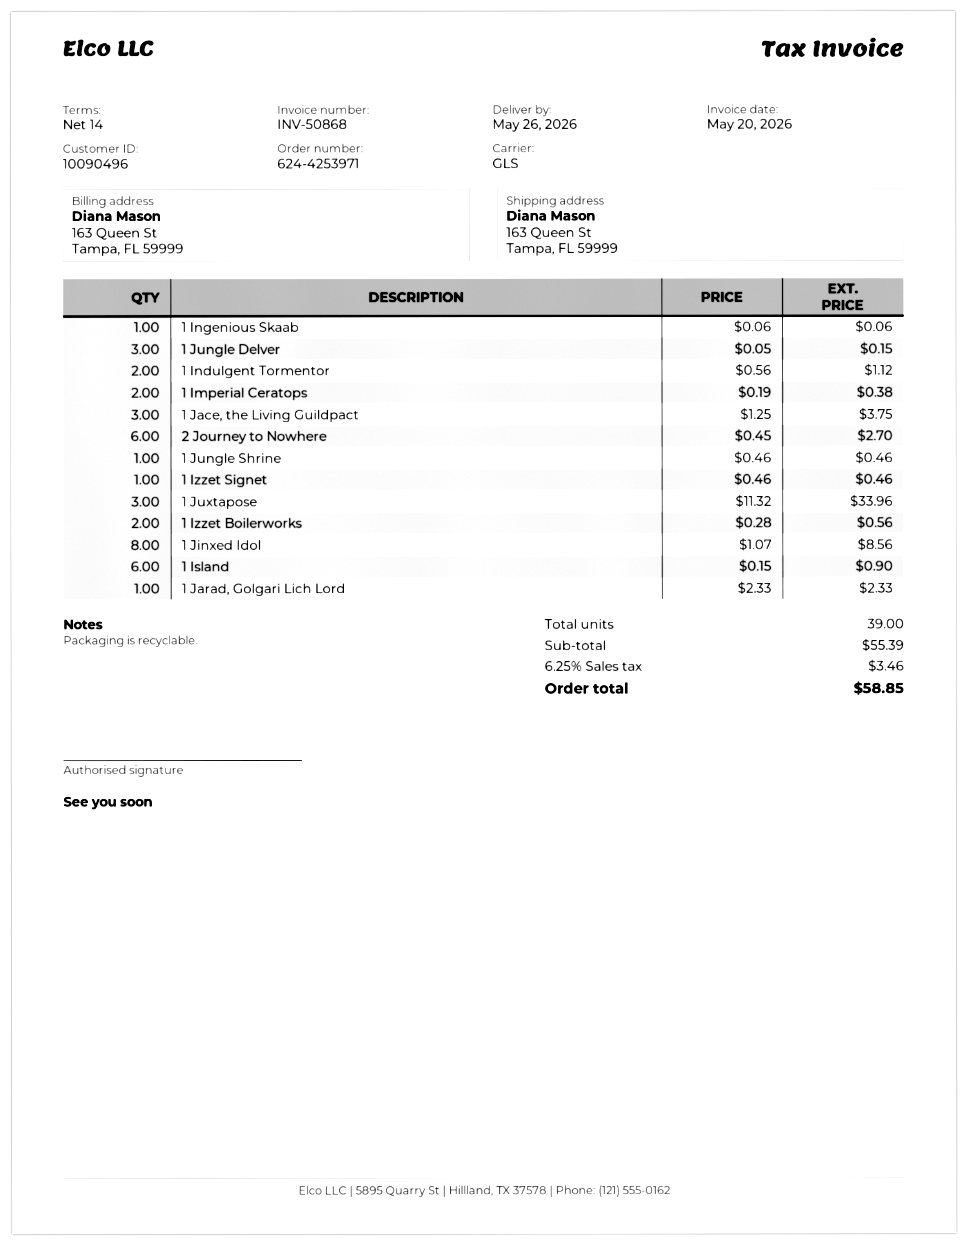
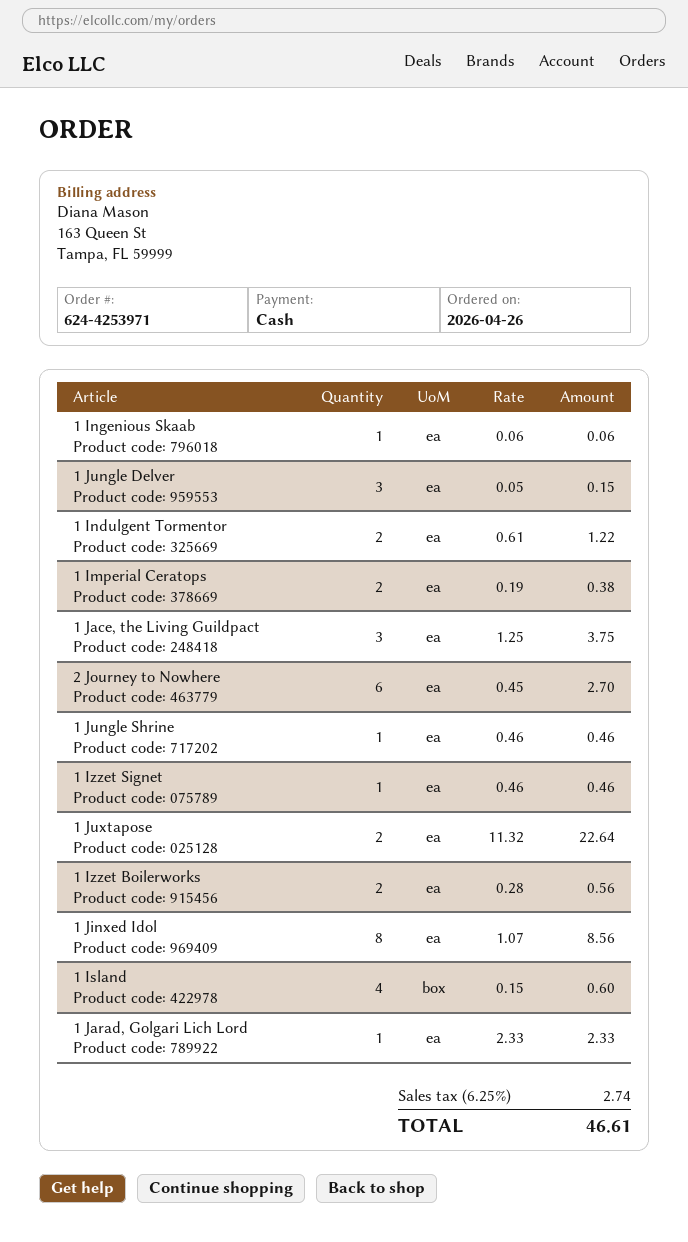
1 Indulgent Tormentor: 2 x 0.56 = 1.12 -> 2 x 0.61 = 1.22
1 Juxtapose: 3 x 11.32 = 33.96 -> 2 x 11.32 = 22.64
1 Island: 6 x 0.15 = 0.90 -> 4 x 0.15 = 0.60
tax: 6.25% = 3.46 -> 6.25% = 2.74
total: 58.85 -> 46.61

